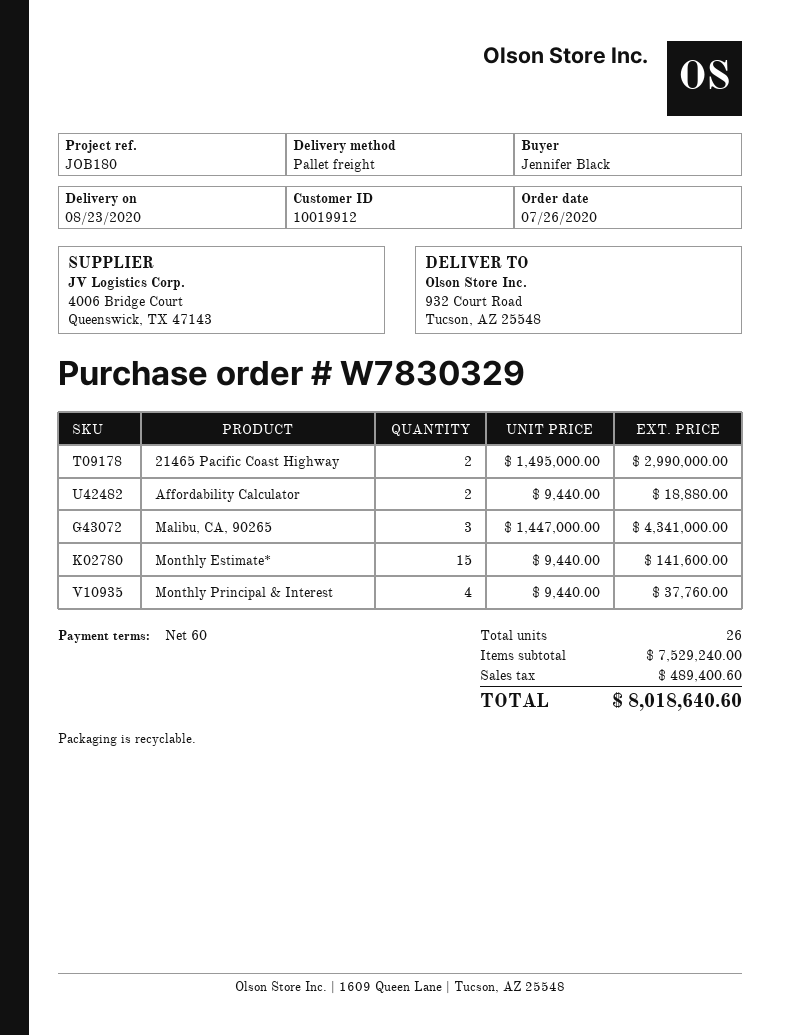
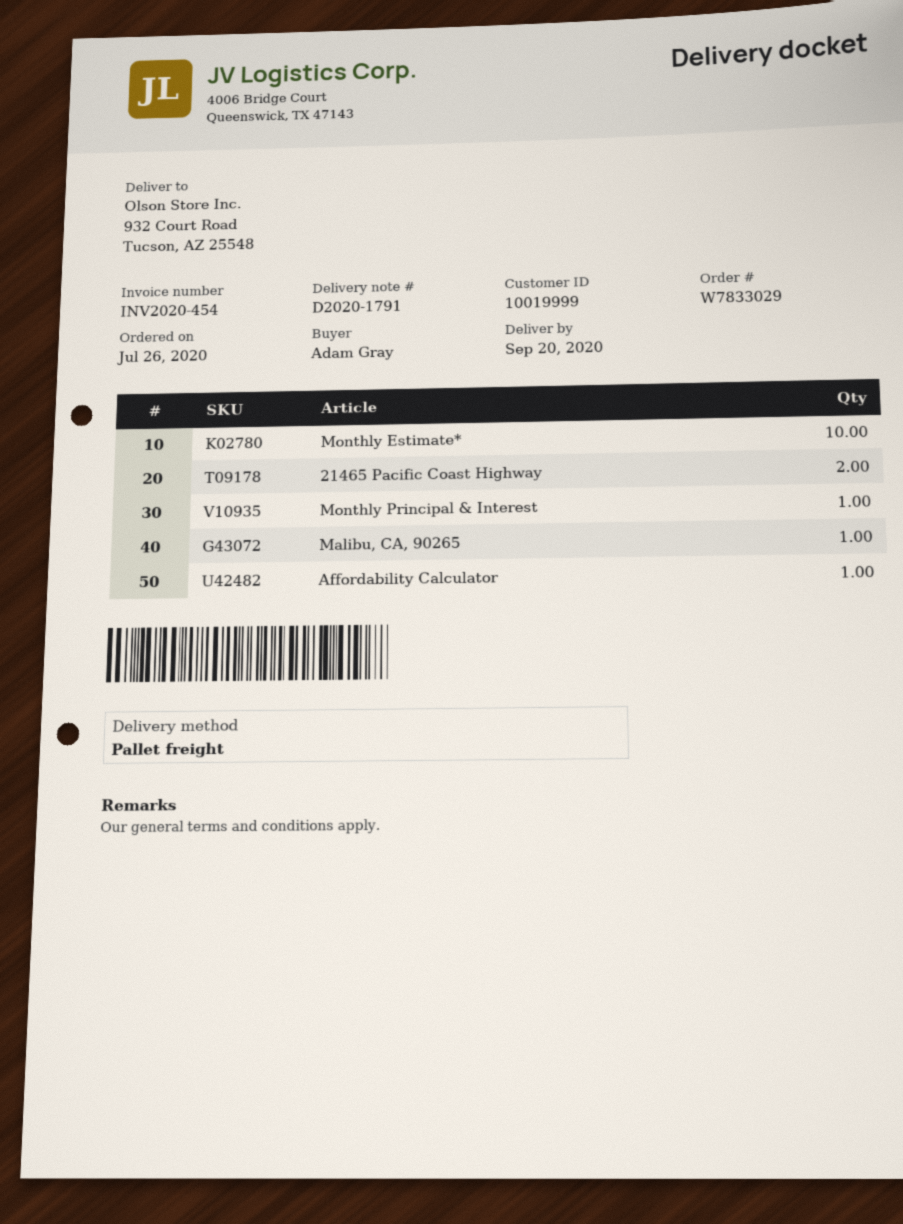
order number: W7830329 -> W7833029
delivery date: 2020-08-23 -> 2020-09-20
customer number: 10019912 -> 10019999
ordered by: Jennifer Black -> Adam Gray
Affordability Calculator: 2 -> 1
Malibu, CA, 90265: 3 -> 1
Monthly Estimate*: 15 -> 10
Monthly Principal & Interest: 4 -> 1

